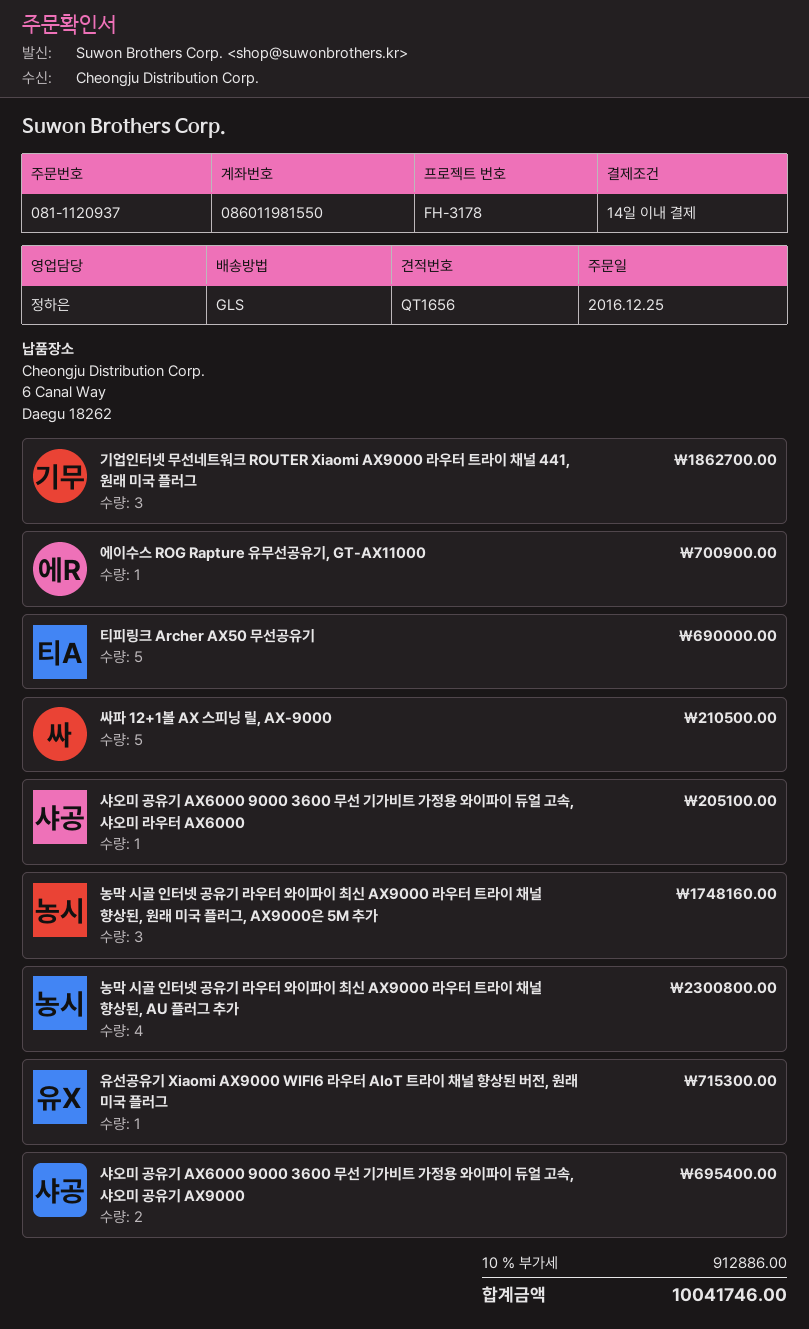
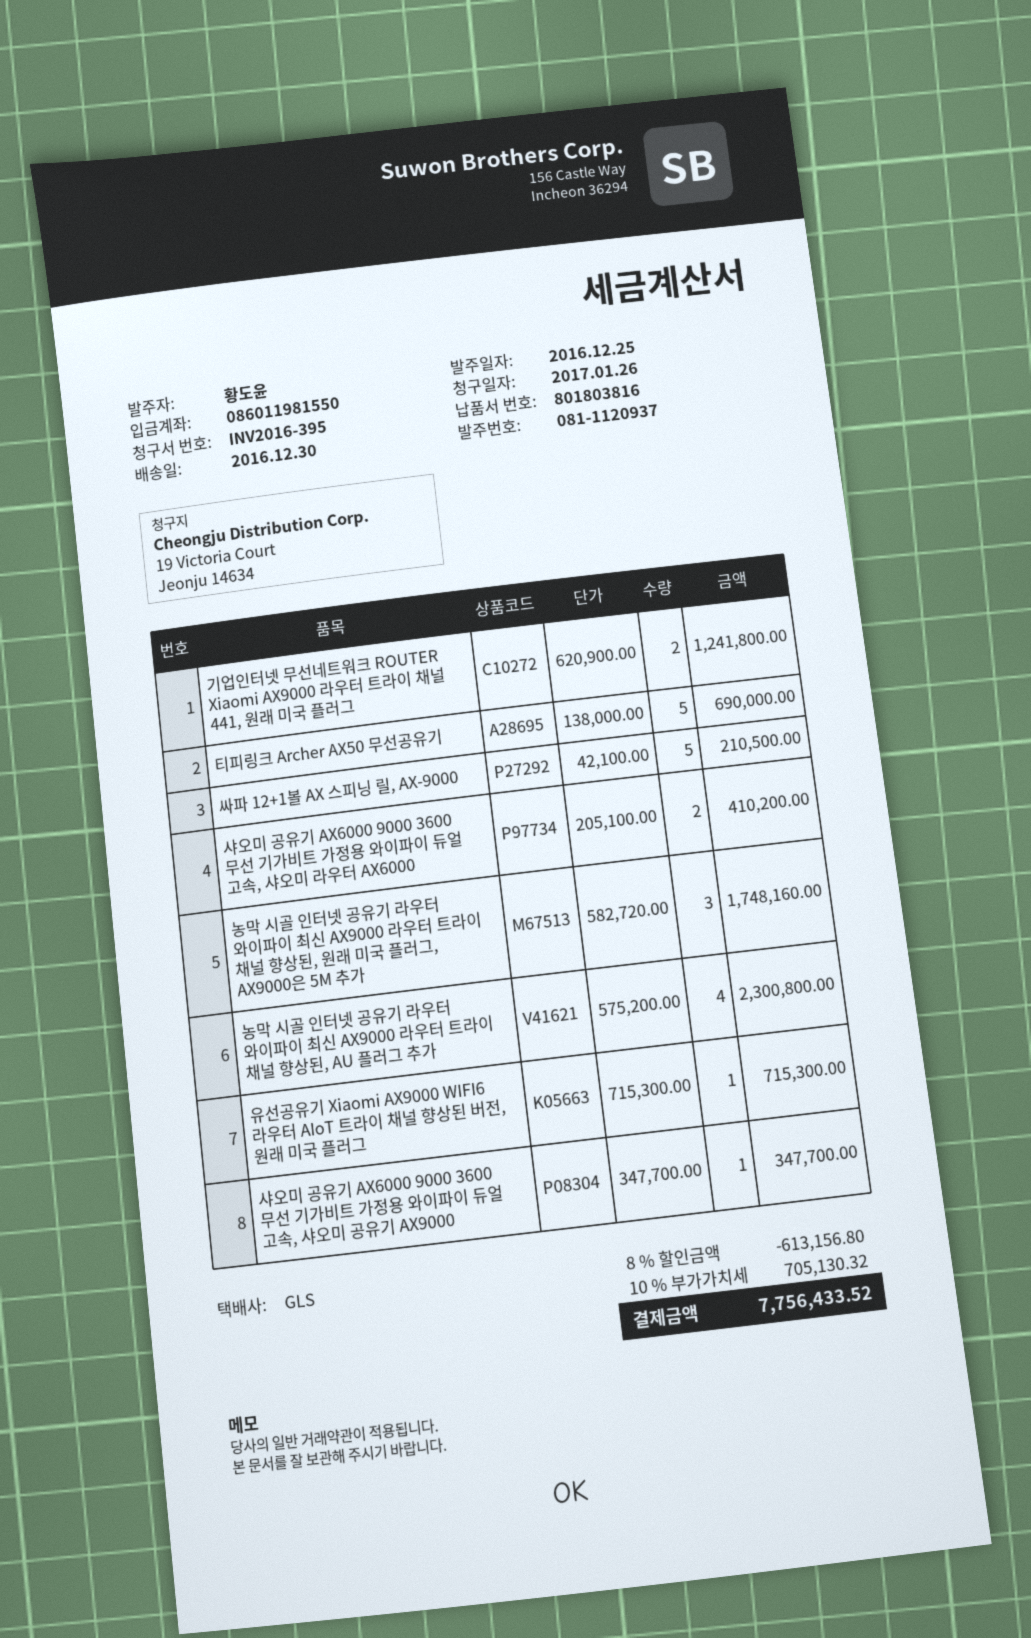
기업인터넷 무선네트워크 ROUTER Xiaomi AX9000 라우터 트라이 채널 441, 원래 미국 플러그: 3 for 1862700.00 -> 2 for 1241800.00
에이수스 ROG Rapture 유무선공유기, GT-AX11000: 1 for 700900.00 -> none
샤오미 공유기 AX6000 9000 3600 무선 기가비트 가정용 와이파이 듀얼 고속, 샤오미 라우터 AX6000: 1 for 205100.00 -> 2 for 410200.00
샤오미 공유기 AX6000 9000 3600 무선 기가비트 가정용 와이파이 듀얼 고속, 샤오미 공유기 AX9000: 2 for 695400.00 -> 1 for 347700.00
discount: none -> 8% = 613156.80
tax: 10% = 912886.00 -> 10% = 705130.32
total: 10041746.00 -> 7756433.52

